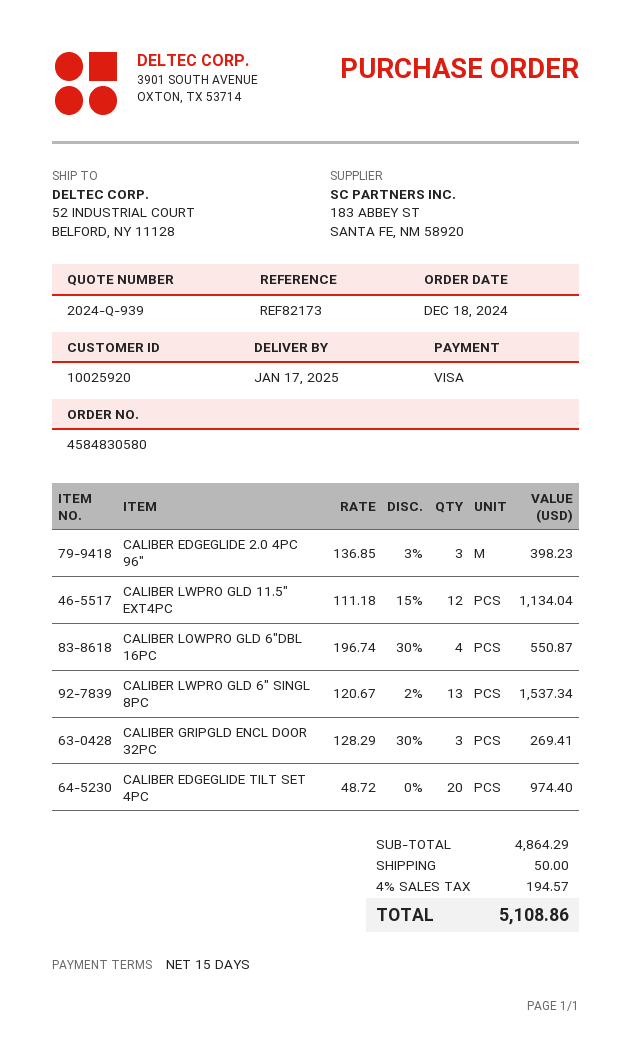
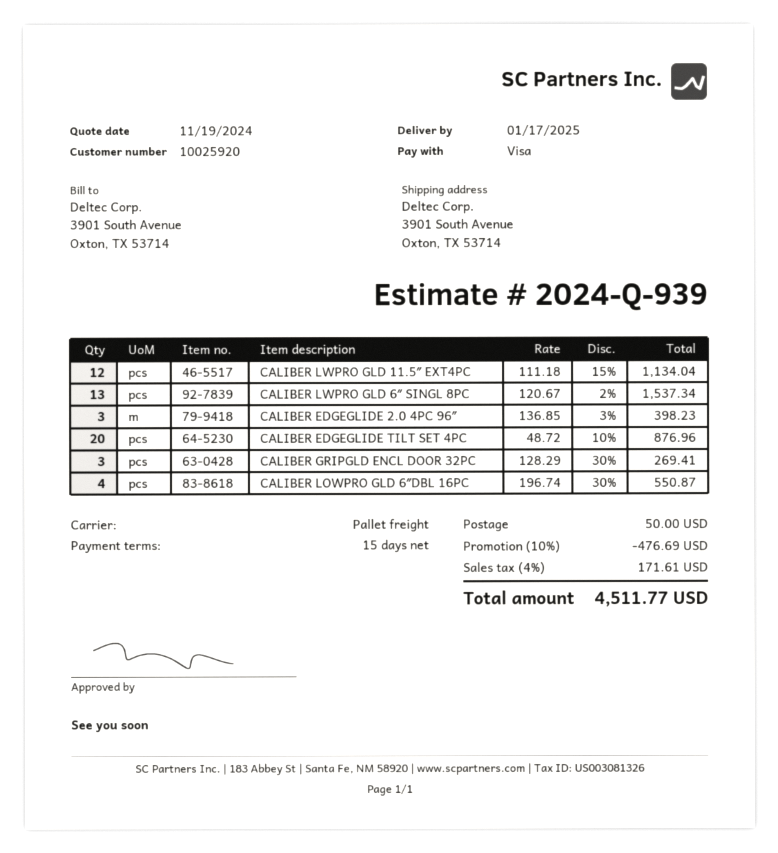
ship to: 52 INDUSTRIAL COURT, BELFORD, NY 11128 -> 3901 South Avenue, Oxton, TX 53714
CALIBER EDGEGLIDE TILT SET 4PC: 20 x 48.72 = 974.40 -> 20 x 48.72 - 10% = 876.96
discount: none -> 10% = 476.69
tax: 4% = 194.57 -> 4% = 171.61
total: 5108.86 -> 4511.77

